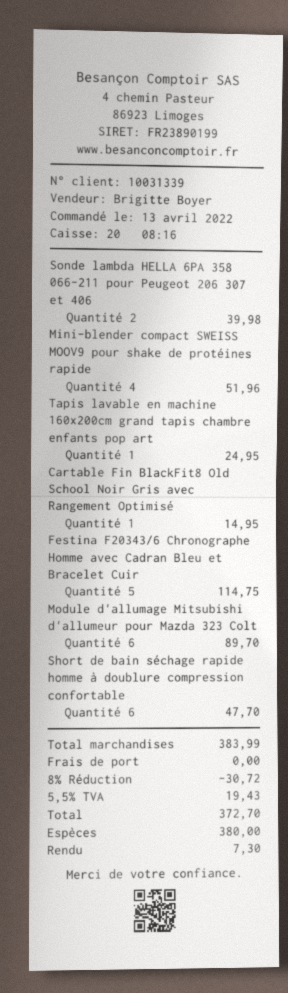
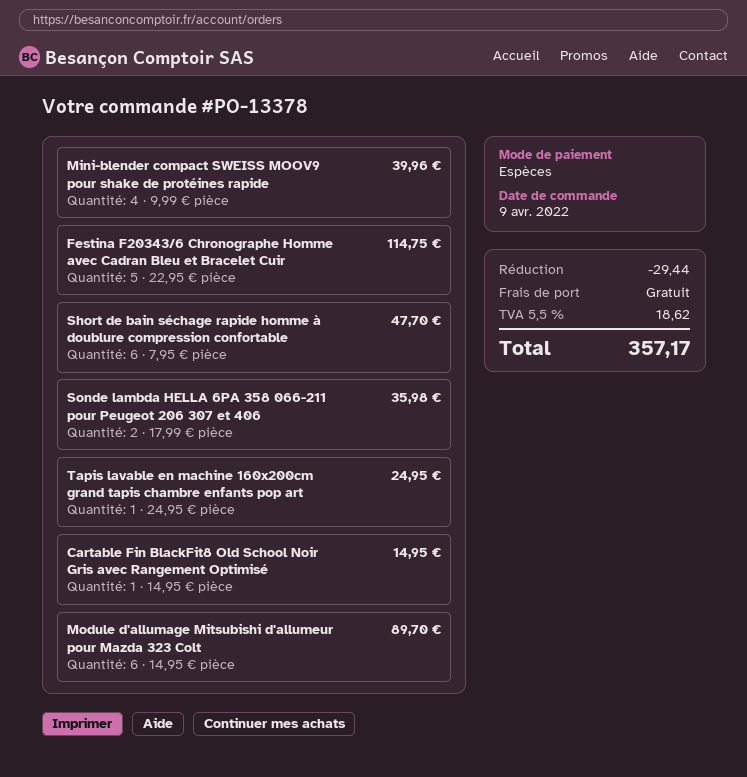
order date: 2022-04-13 -> 2022-04-09
Sonde lambda HELLA 6PA 358 066-211 pour Peugeot 206 307 et 406: 2 for 39.98 -> 2 for 35.98
Mini-blender compact SWEISS MOOV9 pour shake de protéines rapide: 4 for 51.96 -> 4 for 39.96
discount: 30.72 -> 29.44
tax: 5.5% = 19.43 -> 5.5% = 18.62
total: 372.70 -> 357.17

